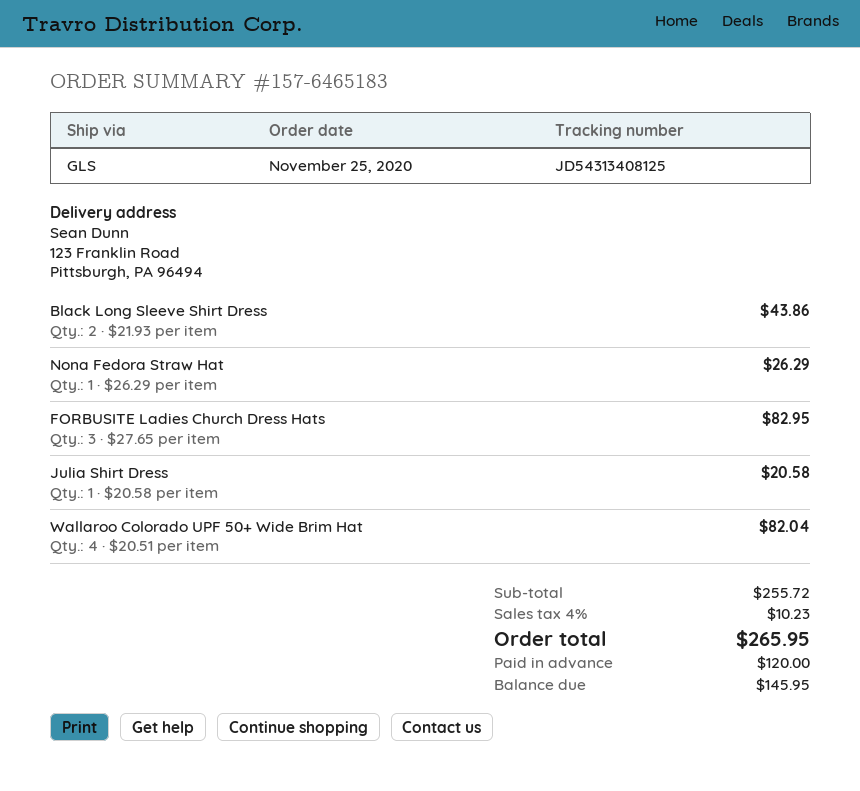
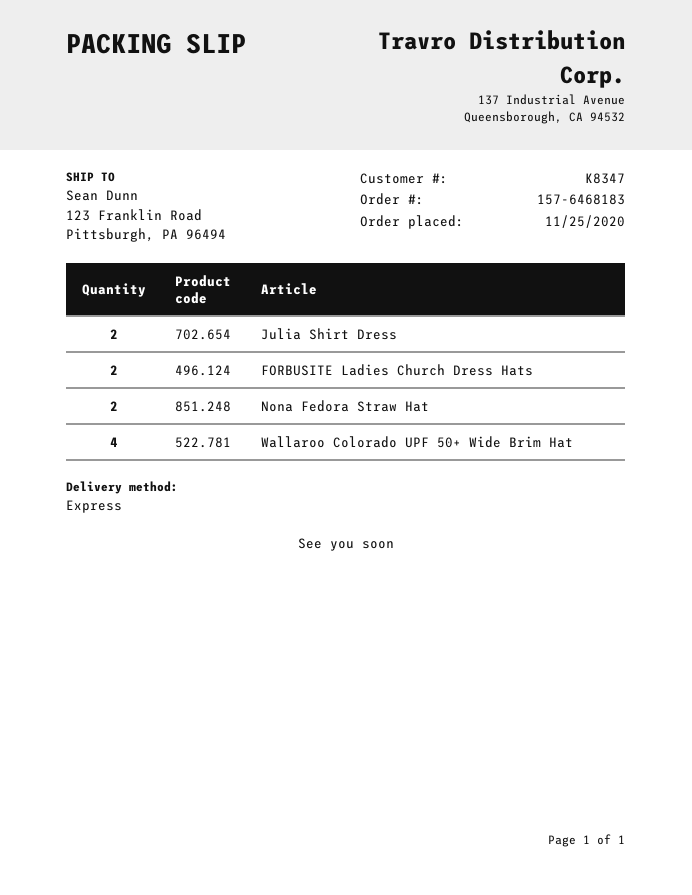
order number: 157-6465183 -> 157-6468183
shipping method: GLS -> express
Black Long Sleeve Shirt Dress: 2 -> none
Nona Fedora Straw Hat: 1 -> 2
FORBUSITE Ladies Church Dress Hats: 3 -> 2
Julia Shirt Dress: 1 -> 2

